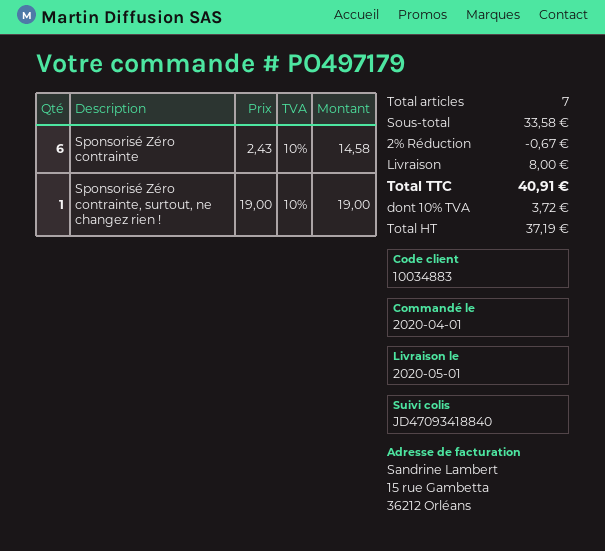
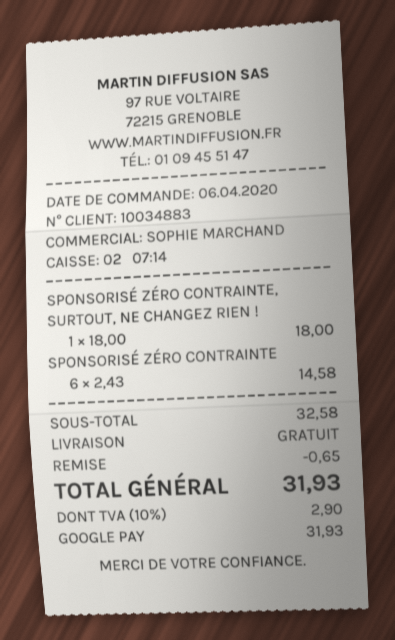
order date: 2020-04-01 -> 2020-04-06
Sponsorisé Zéro contrainte, surtout, ne changez rien !: 1 x 19.00 = 19.00 -> 1 x 18.00 = 18.00
subtotal: 33.58 -> 32.58
discount: 0.67 -> 0.65
shipping: 8.00 -> 0.00
tax: 10% = 3.72 -> 10% = 2.90
total: 40.91 -> 31.93

